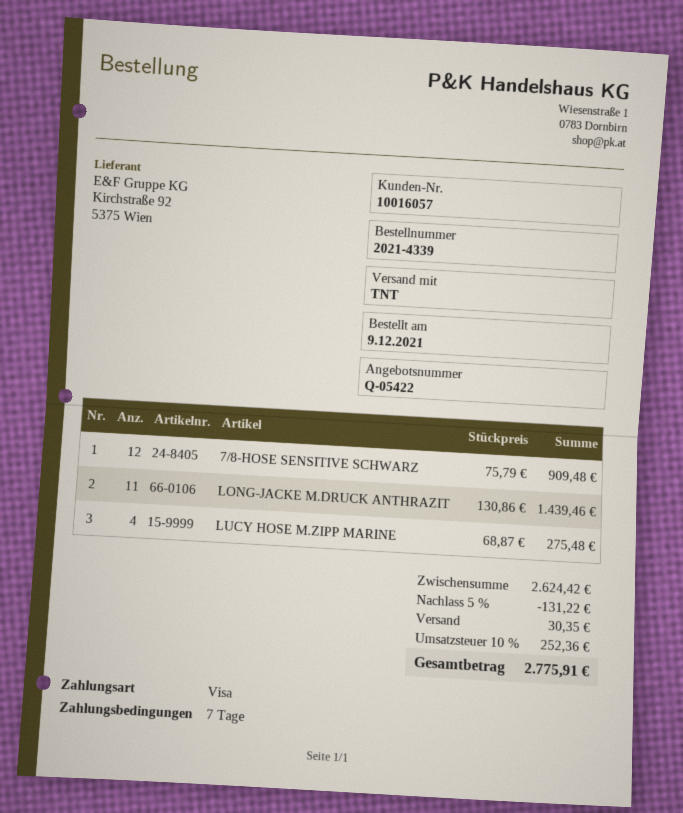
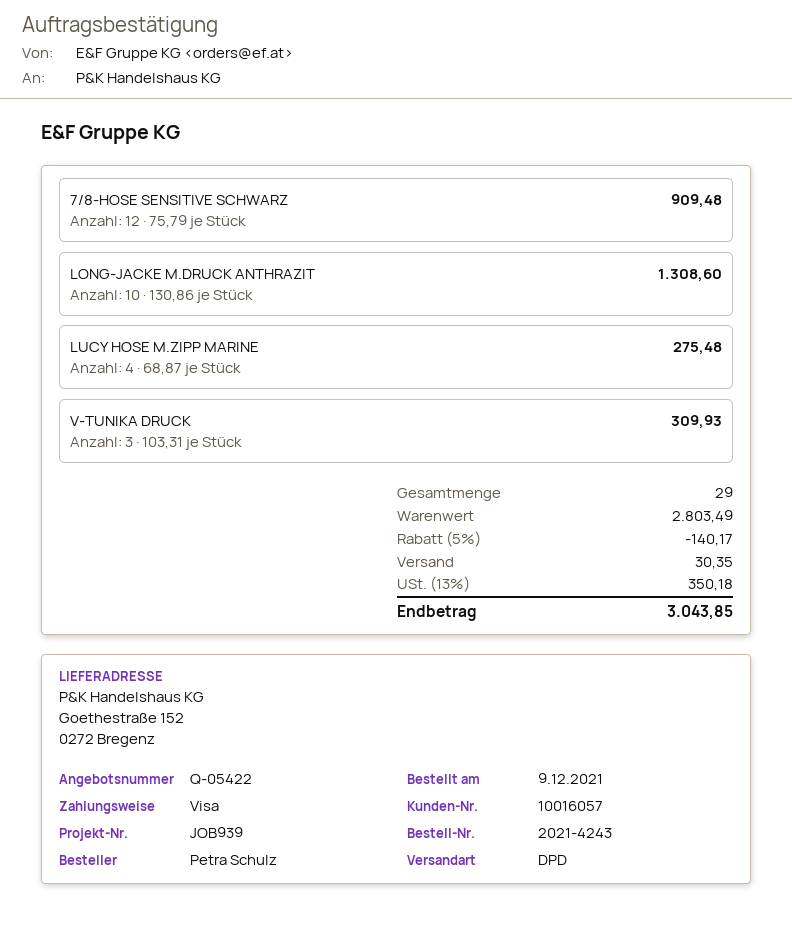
order number: 2021-4339 -> 2021-4243
shipping method: TNT -> DPD
LONG-JACKE M.DRUCK ANTHRAZIT: 11 x 130.86 = 1439.46 -> 10 x 130.86 = 1308.60
V-TUNIKA DRUCK: none -> 3 x 103.31 = 309.93
subtotal: 2624.42 -> 2803.49
discount: 5% = 131.22 -> 5% = 140.17
tax: 10% = 252.36 -> 13% = 350.18
total: 2775.91 -> 3043.85

